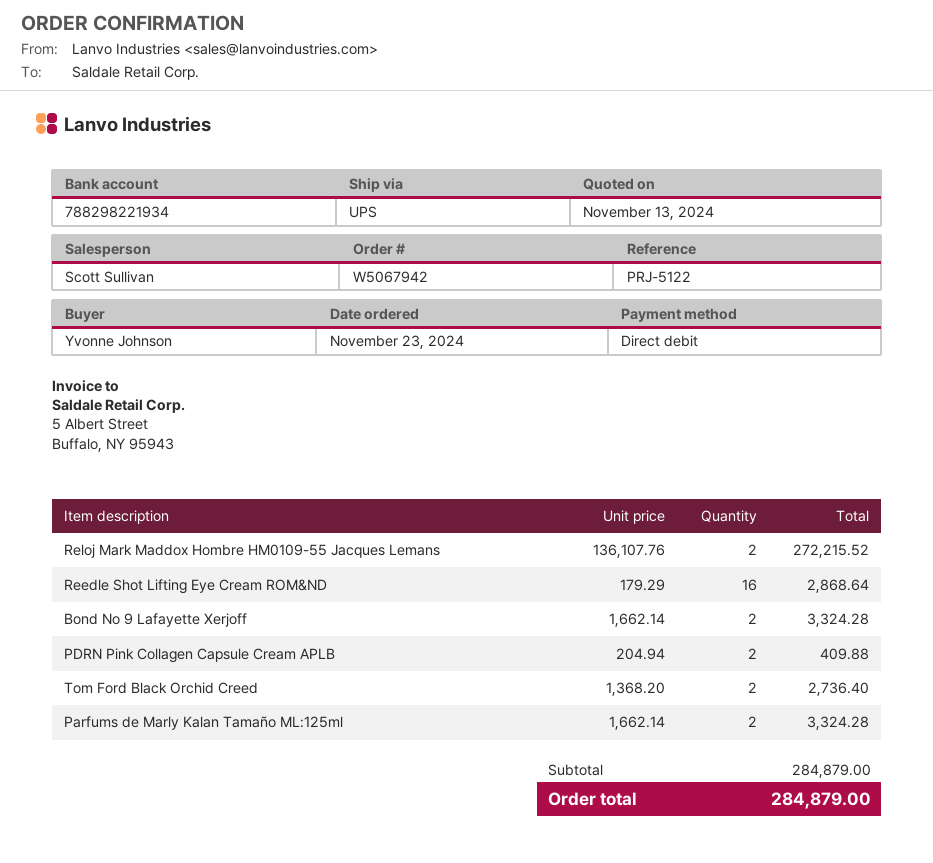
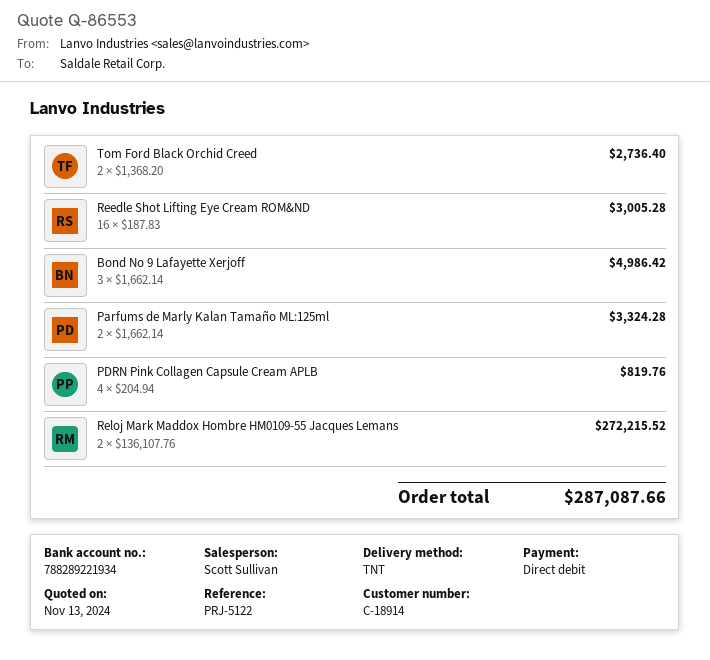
bank account: 788298221934 -> 788289221934
shipping method: UPS -> TNT
Reedle Shot Lifting Eye Cream ROM&ND: 16 x 179.29 = 2868.64 -> 16 x 187.83 = 3005.28
Bond No 9 Lafayette Xerjoff: 2 x 1662.14 = 3324.28 -> 3 x 1662.14 = 4986.42
PDRN Pink Collagen Capsule Cream APLB: 2 x 204.94 = 409.88 -> 4 x 204.94 = 819.76
total: 284879.00 -> 287087.66

